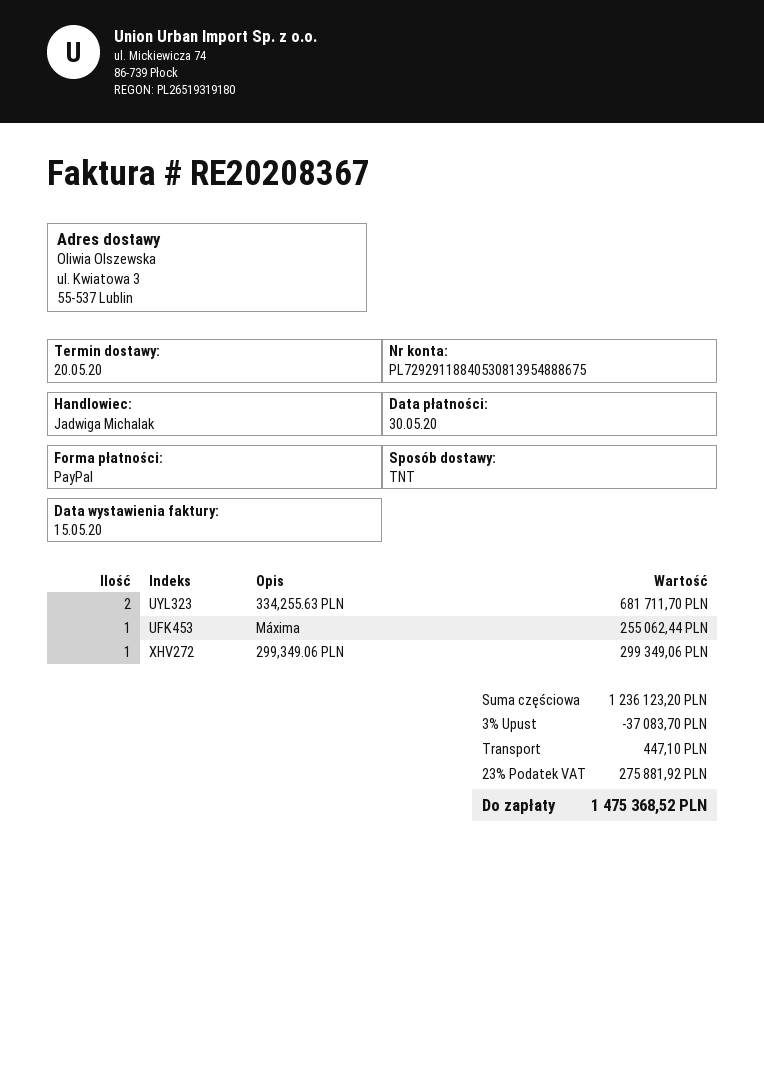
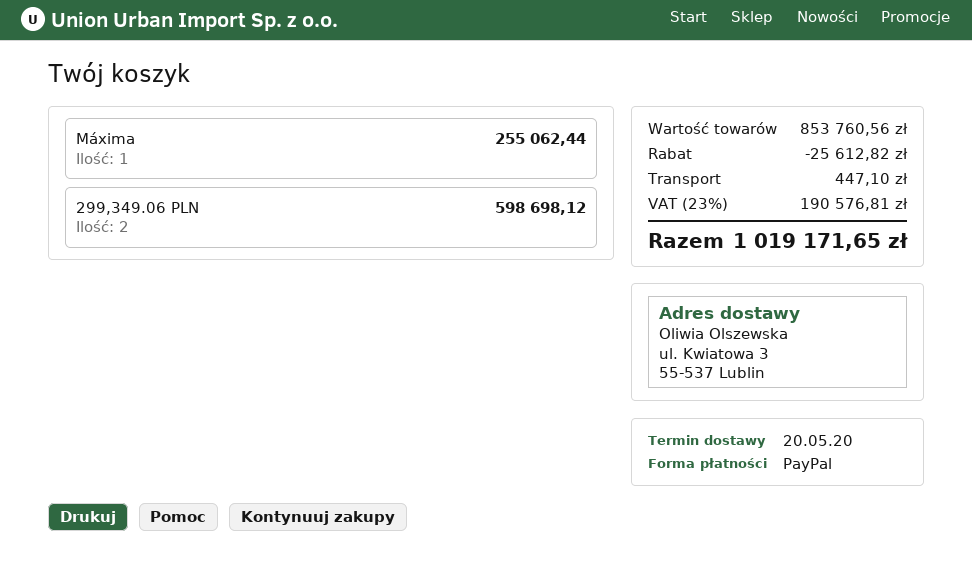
334,255.63 PLN: 2 for 681711.70 -> none
299,349.06 PLN: 1 for 299349.06 -> 2 for 598698.12
subtotal: 1236123.20 -> 853760.56
discount: 37083.70 -> 25612.82
tax: 23% = 275881.92 -> 23% = 190576.81
total: 1475368.52 -> 1019171.65

